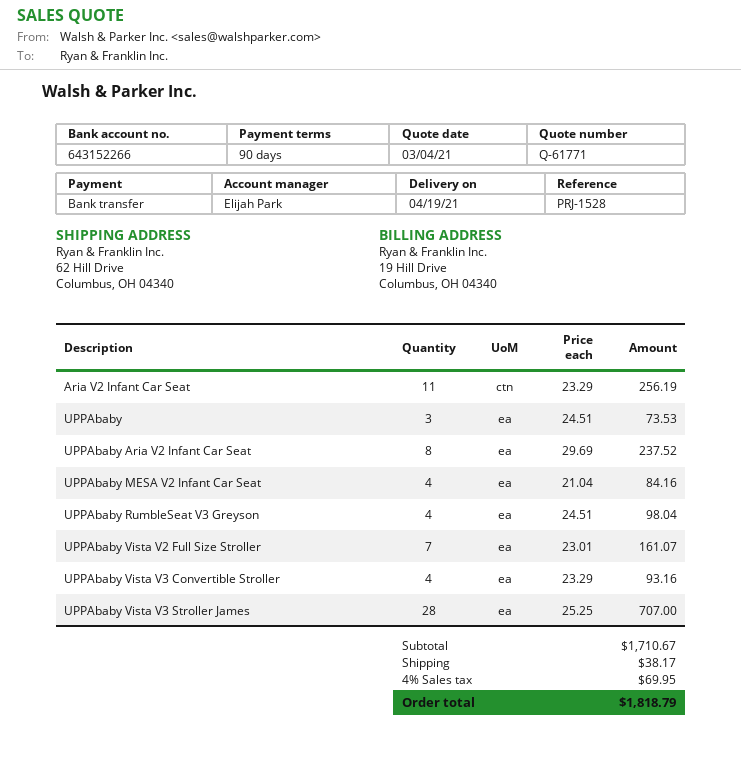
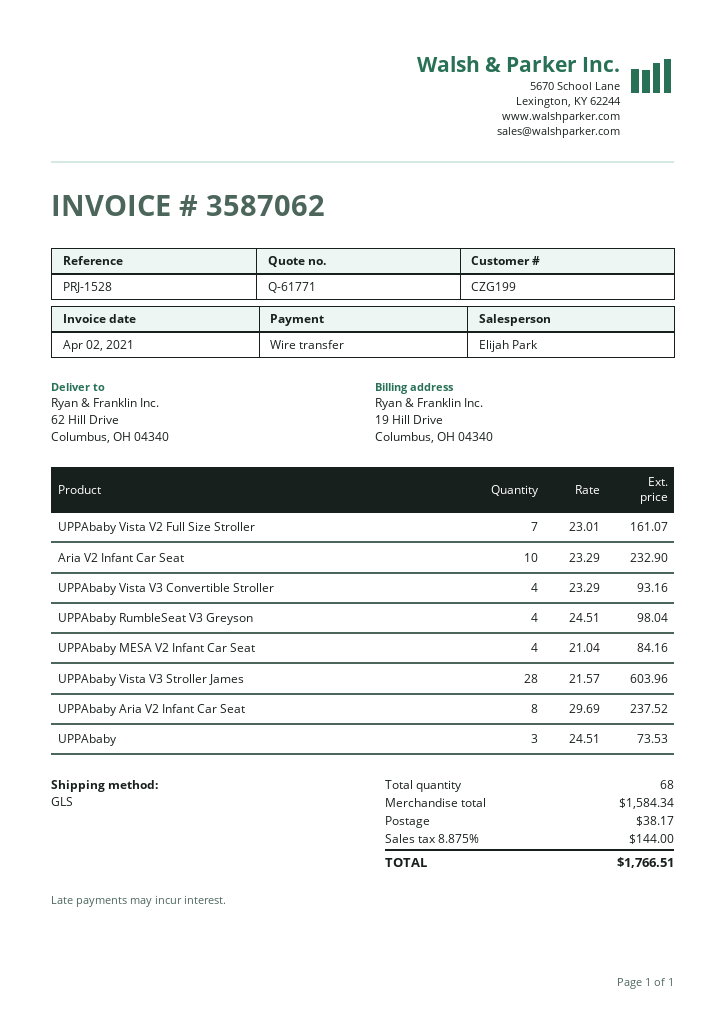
Aria V2 Infant Car Seat: 11 x 23.29 = 256.19 -> 10 x 23.29 = 232.90
UPPAbaby Vista V3 Stroller James: 28 x 25.25 = 707.00 -> 28 x 21.57 = 603.96
subtotal: 1710.67 -> 1584.34
tax: 4% = 69.95 -> 8.875% = 144.00
total: 1818.79 -> 1766.51

